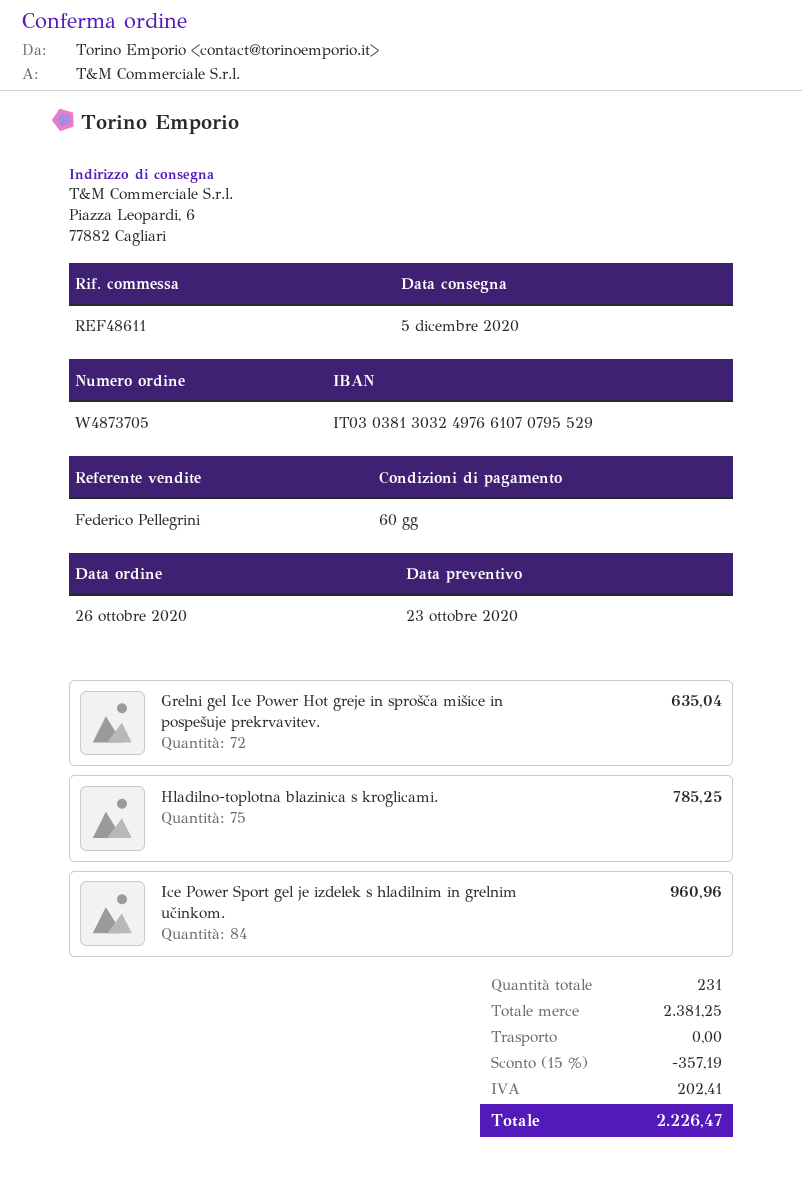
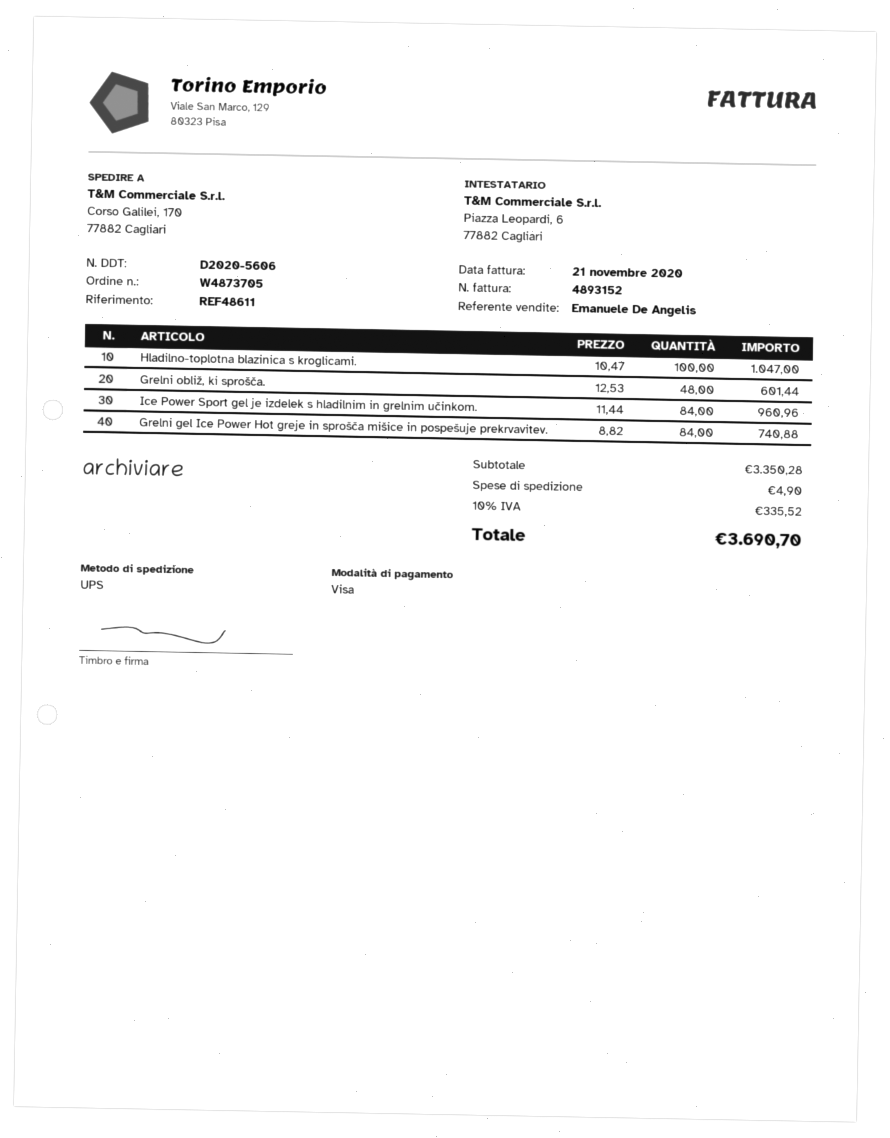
sales rep: Federico Pellegrini -> Emanuele De Angelis
ship to: Piazza Leopardi, 6, 77882 Cagliari -> Corso Galilei, 170, 77882 Cagliari
Grelni gel Ice Power Hot greje in sprošča mišice in pospešuje prekrvavitev.: 72 for 635.04 -> 84 for 740.88
Hladilno-toplotna blazinica s kroglicami.: 75 for 785.25 -> 100 for 1047.00
Grelni obliž, ki sprošča.: none -> 48 for 601.44
subtotal: 2381.25 -> 3350.28
discount: 15% = 357.19 -> none
shipping: 0.00 -> 4.90
tax: 202.41 -> 335.52
total: 2226.47 -> 3690.70

